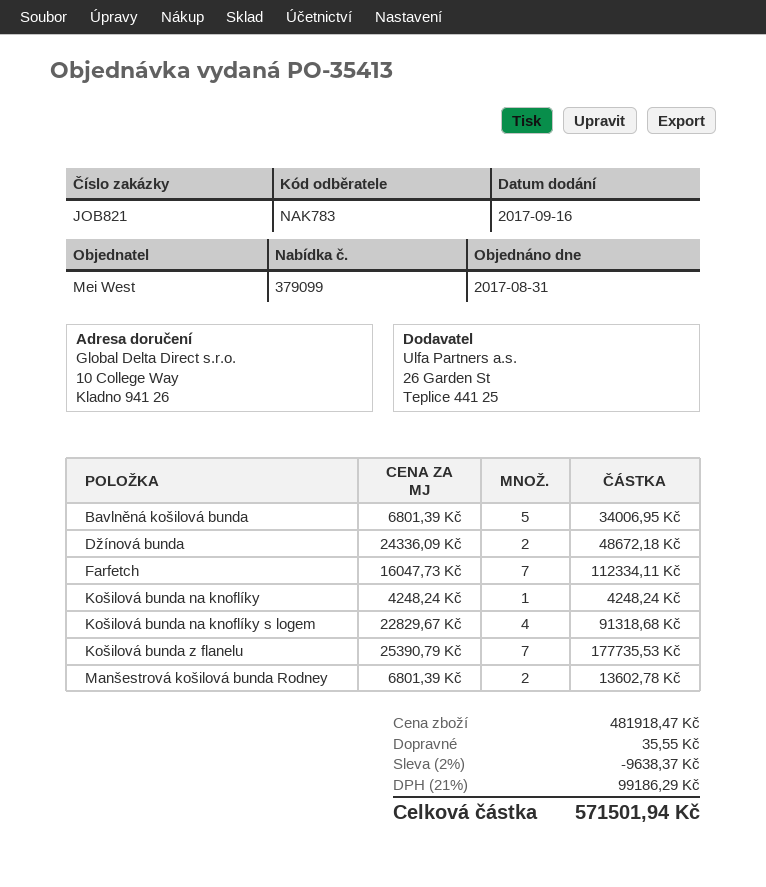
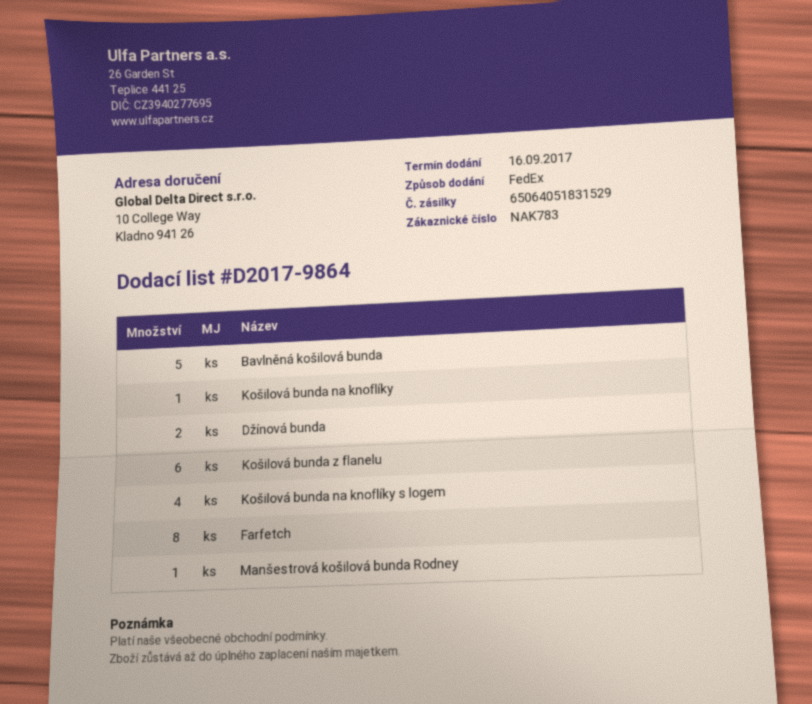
Farfetch: 7 -> 8
Košilová bunda z flanelu: 7 -> 6
Manšestrová košilová bunda Rodney: 2 -> 1

